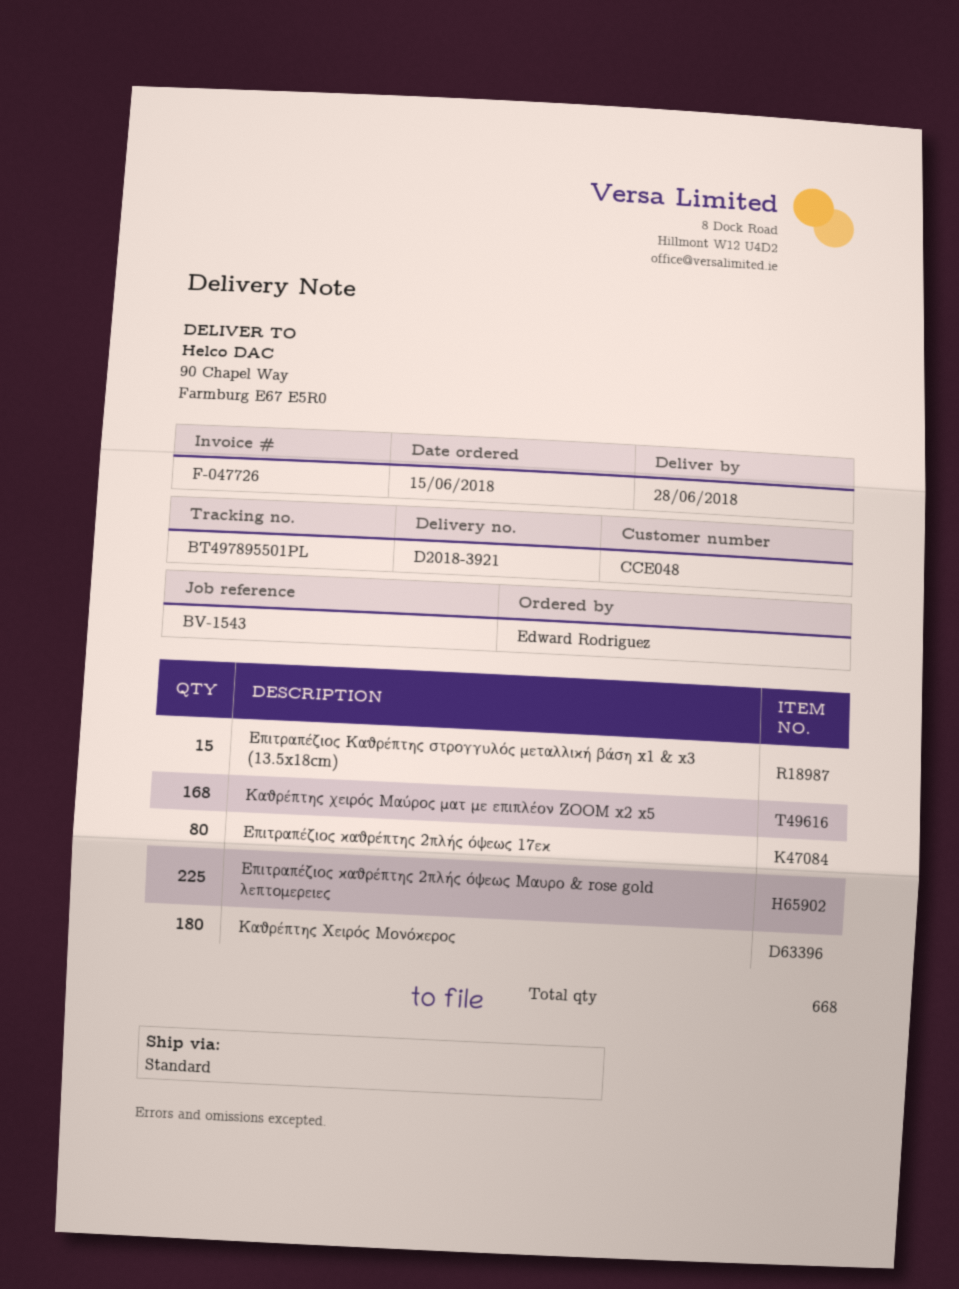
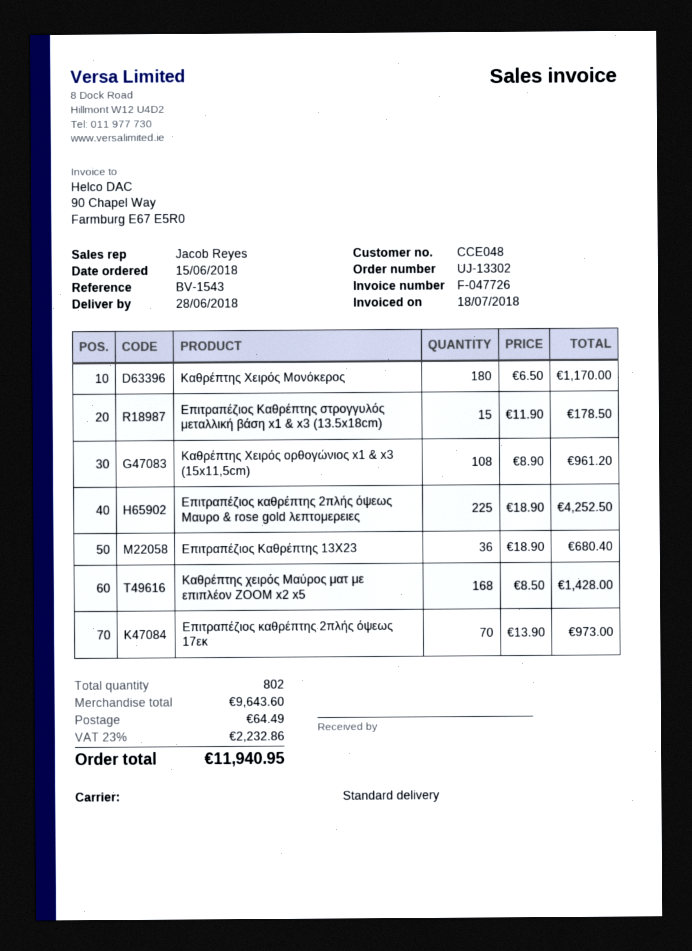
Επιτραπέζιος καθρέπτης 2πλής όψεως 17εκ: 80 -> 70
Καθρέπτης Χειρός ορθογώνιος x1 & x3 (15x11,5cm): none -> 108
Επιτραπέζιος Καθρέπτης 13X23: none -> 36
total quantity: 668 -> 802

